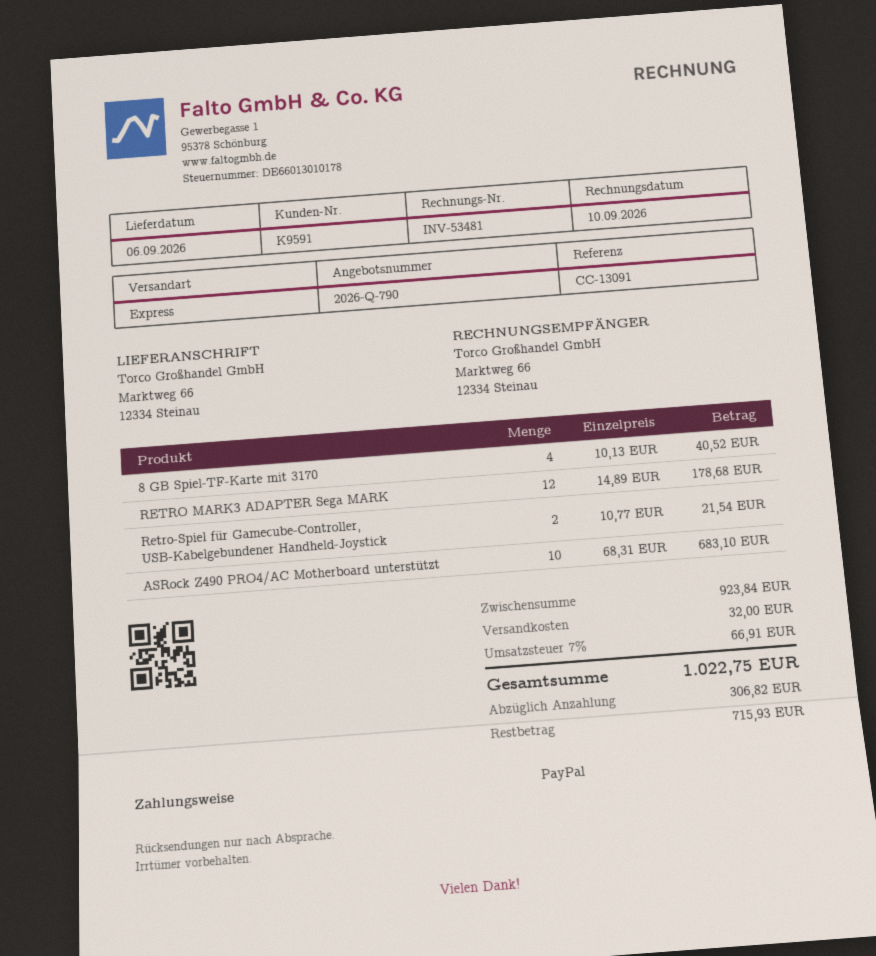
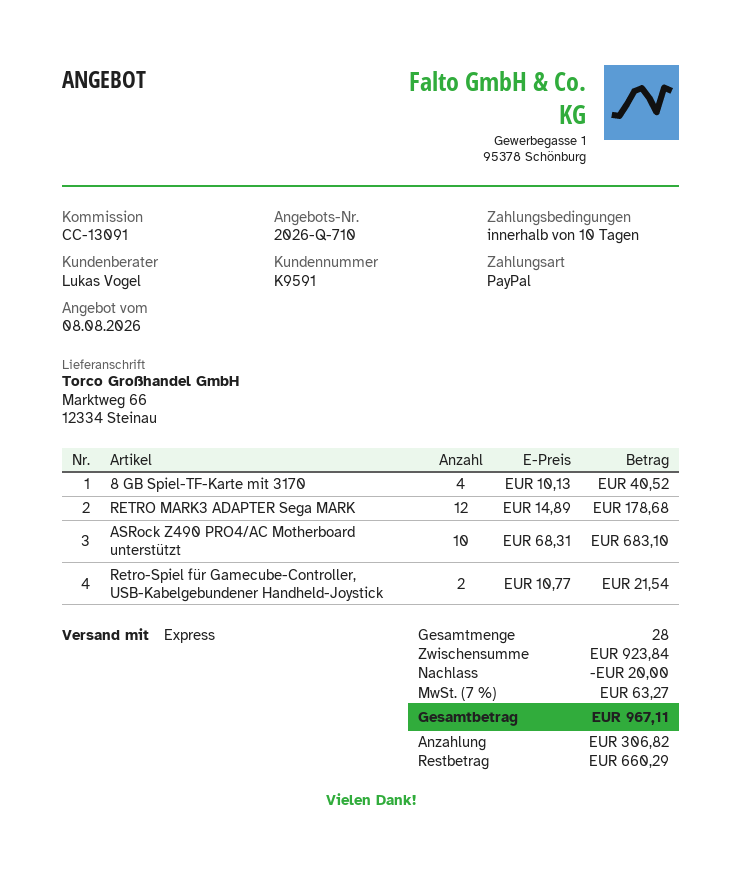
quote number: 2026-Q-790 -> 2026-Q-710
discount: none -> 20.00
shipping: 32.00 -> none
tax: 7% = 66.91 -> 7% = 63.27
total: 1022.75 -> 967.11
balance: 715.93 -> 660.29

